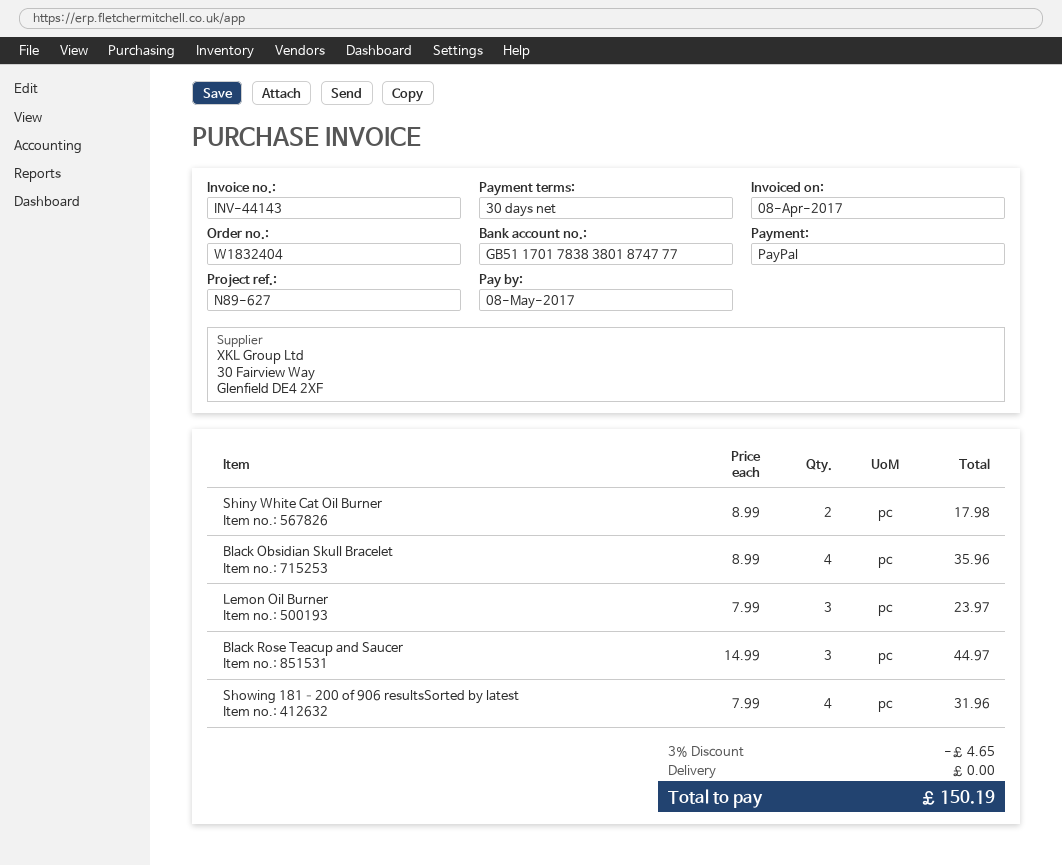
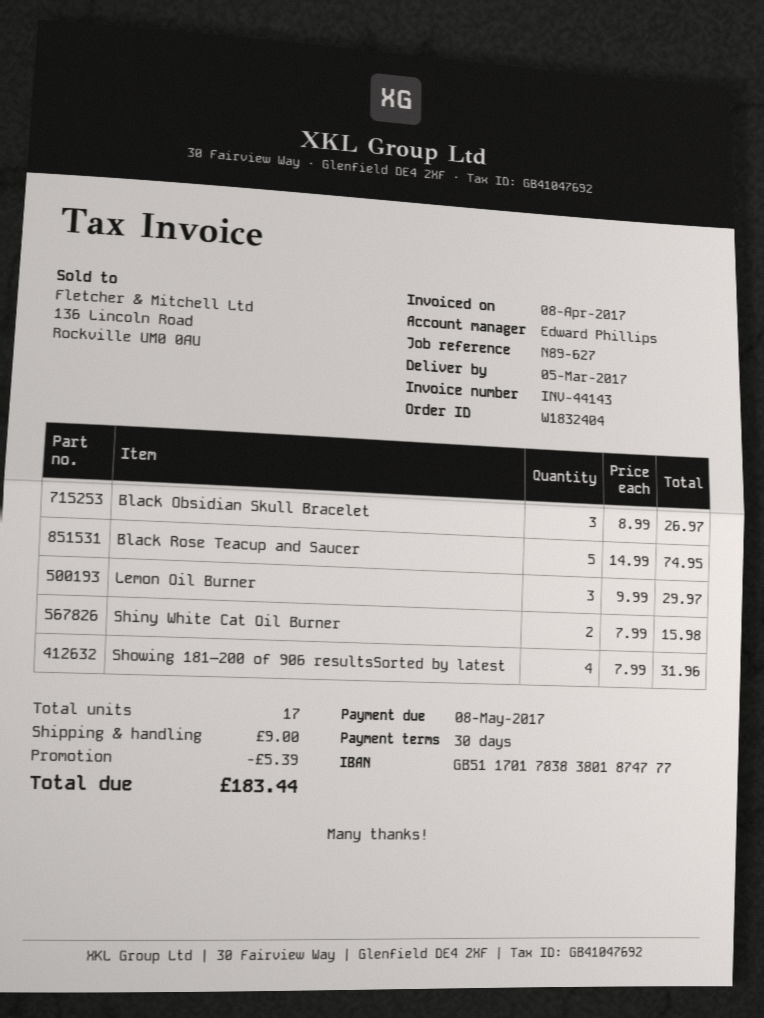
Shiny White Cat Oil Burner: 2 x 8.99 = 17.98 -> 2 x 7.99 = 15.98
Black Obsidian Skull Bracelet: 4 x 8.99 = 35.96 -> 3 x 8.99 = 26.97
Lemon Oil Burner: 3 x 7.99 = 23.97 -> 3 x 9.99 = 29.97
Black Rose Teacup and Saucer: 3 x 14.99 = 44.97 -> 5 x 14.99 = 74.95
discount: 4.65 -> 5.39
shipping: 0.00 -> 9.00
total: 150.19 -> 183.44

